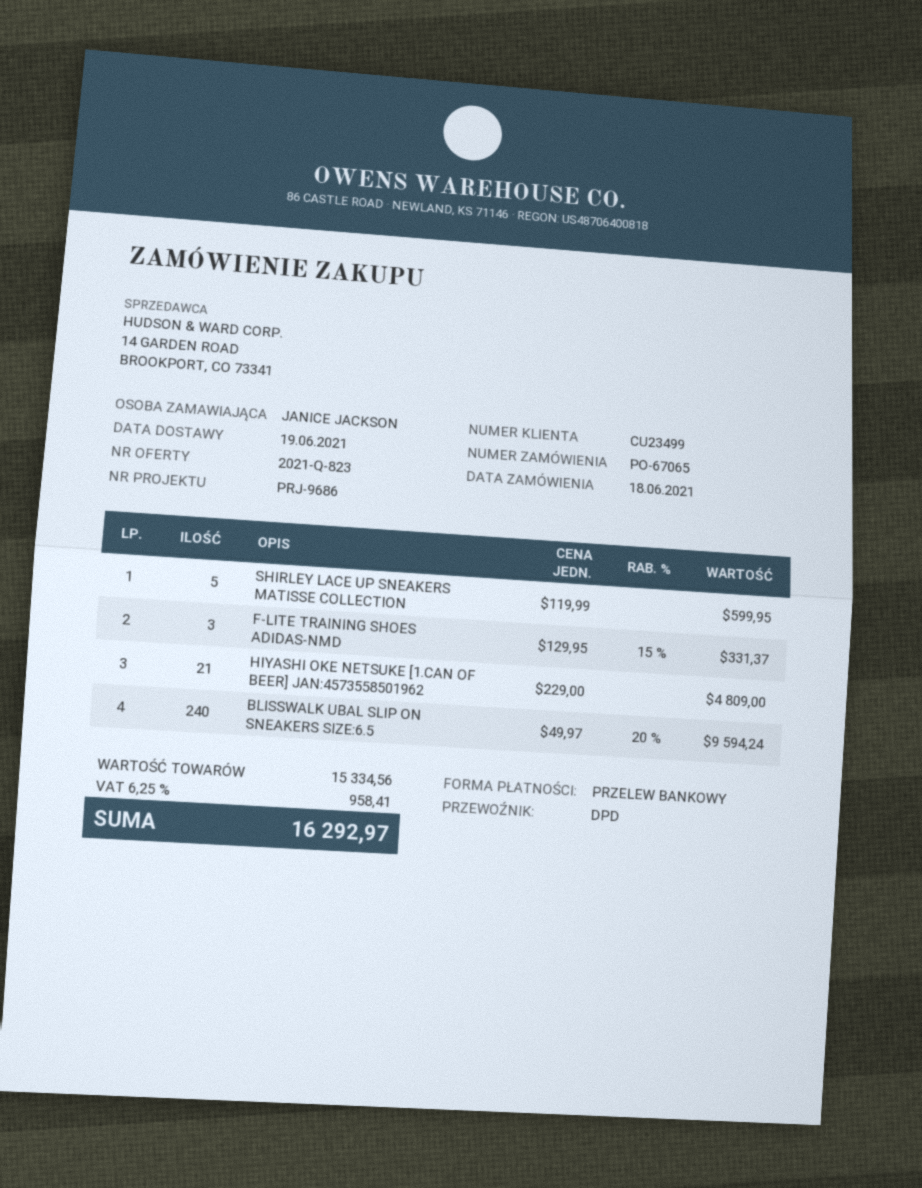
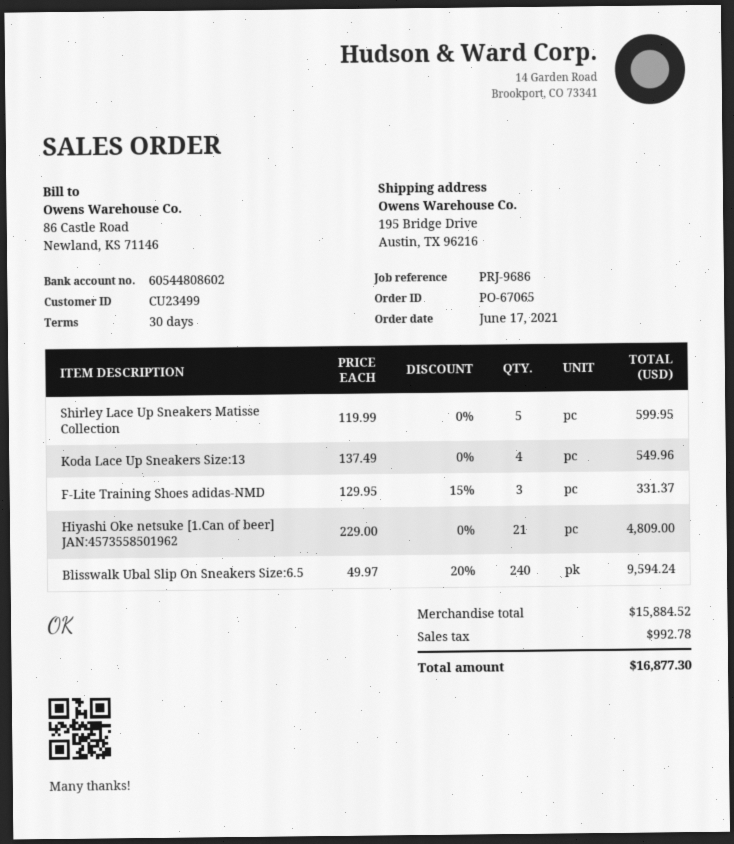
order date: 2021-06-18 -> 2021-06-17
Koda Lace Up Sneakers Size:13: none -> 4 x 137.49 = 549.96
subtotal: 15334.56 -> 15884.52
tax: 958.41 -> 992.78
total: 16292.97 -> 16877.30

